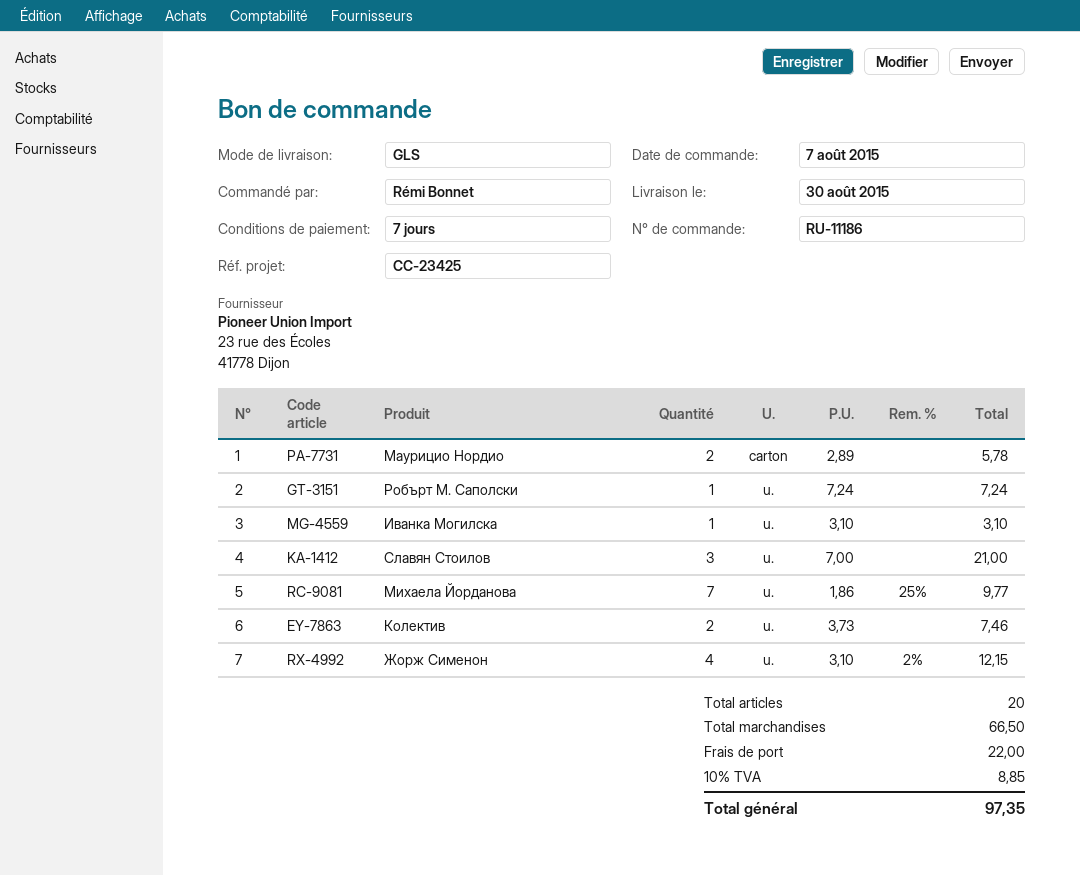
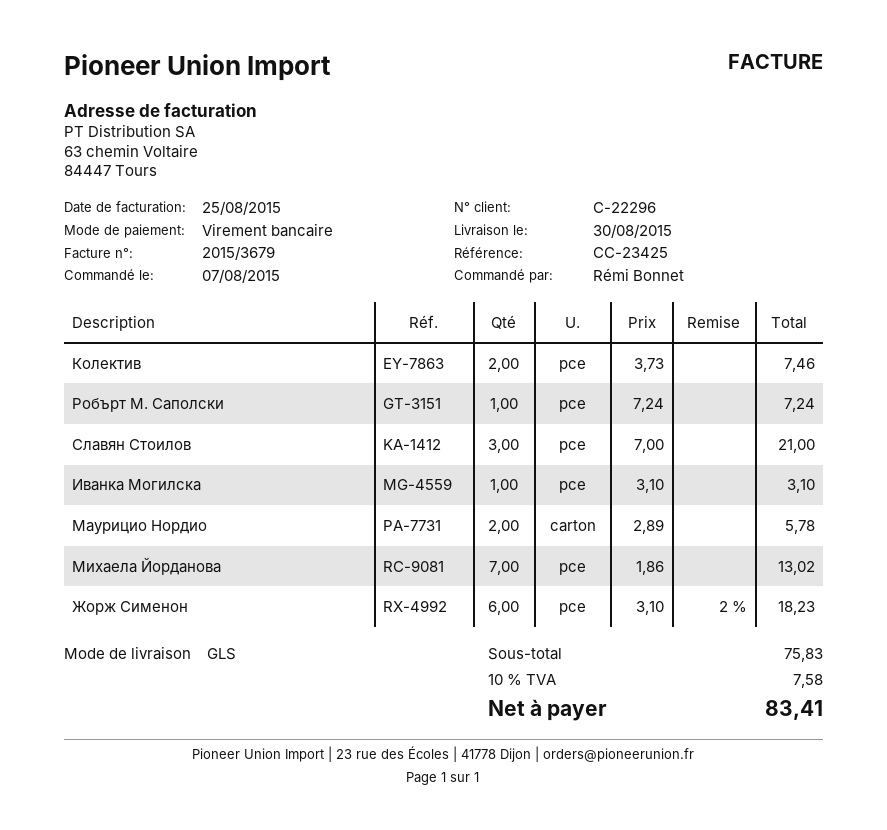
Михаела Йорданова: 7 x 1.86 - 25% = 9.77 -> 7 x 1.86 = 13.02
Жорж Сименон: 4 x 3.10 - 2% = 12.15 -> 6 x 3.10 - 2% = 18.23
subtotal: 66.50 -> 75.83
shipping: 22.00 -> none
tax: 10% = 8.85 -> 10% = 7.58
total: 97.35 -> 83.41

